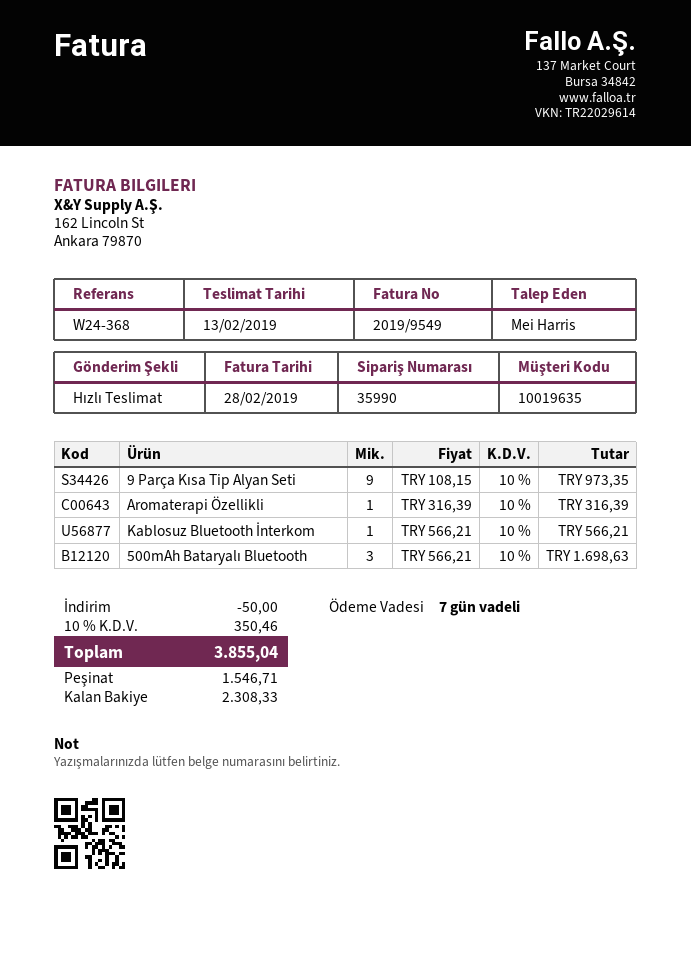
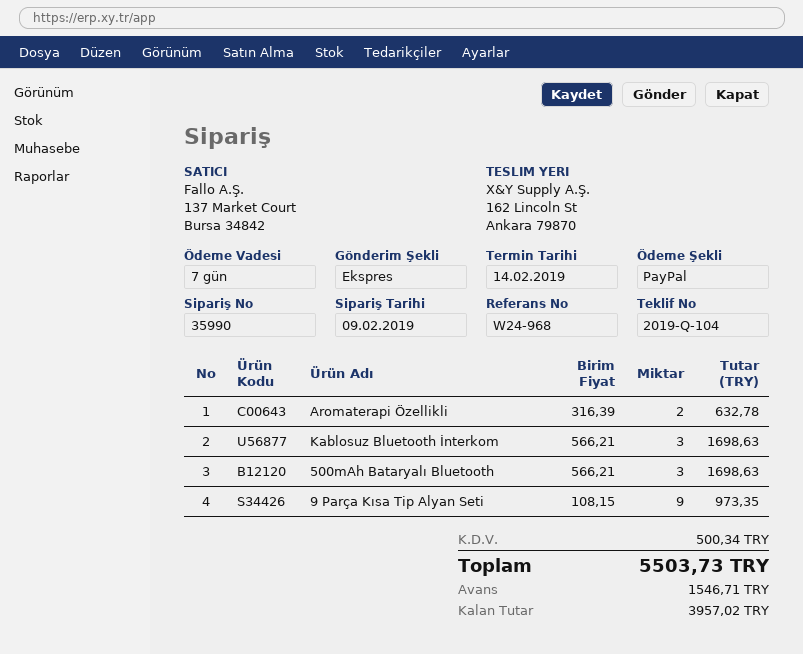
delivery date: 2019-02-13 -> 2019-02-14
reference: W24-368 -> W24-968
Aromaterapi Özellikli: 1 x 316.39 = 316.39 -> 2 x 316.39 = 632.78
Kablosuz Bluetooth İnterkom: 1 x 566.21 = 566.21 -> 3 x 566.21 = 1698.63
discount: 50.00 -> none
tax: 350.46 -> 500.34
total: 3855.04 -> 5503.73
balance: 2308.33 -> 3957.02

